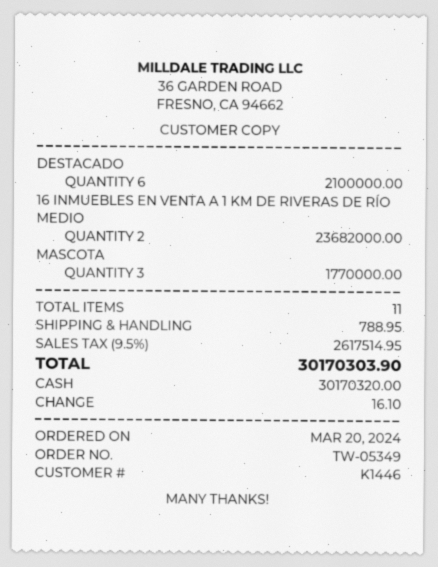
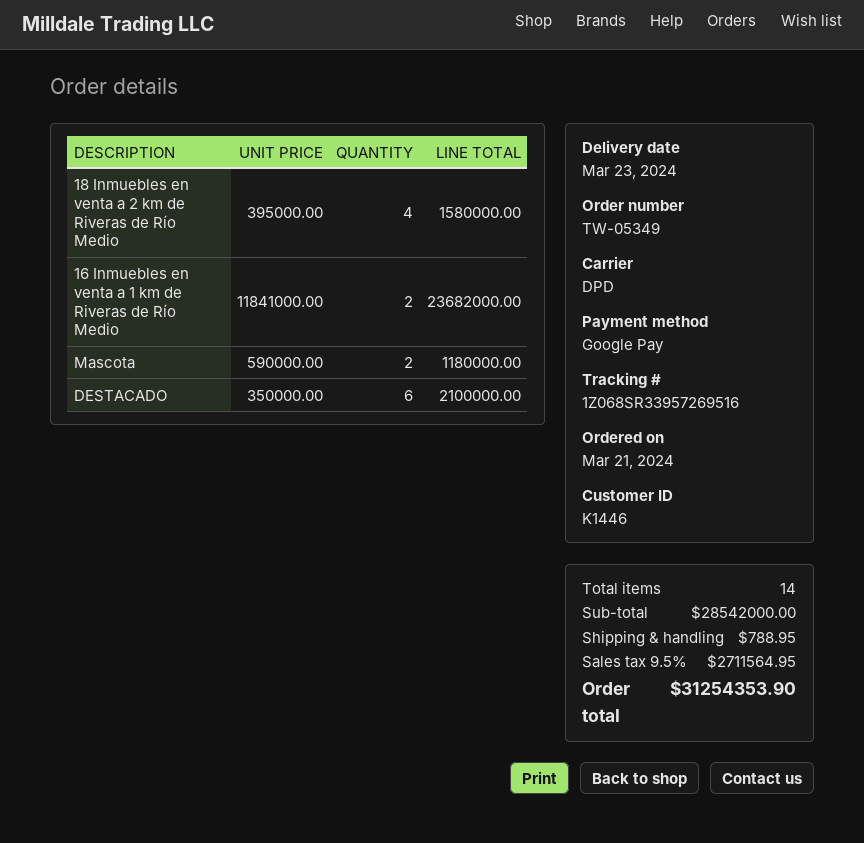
order date: 2024-03-20 -> 2024-03-21
payment method: cash -> Google Pay
MASCOTA: 3 for 1770000.00 -> 2 for 1180000.00
18 Inmuebles en venta a 2 km de Riveras de Río Medio: none -> 4 for 1580000.00
total quantity: 11 -> 14
tax: 9.5% = 2617514.95 -> 9.5% = 2711564.95
total: 30170303.90 -> 31254353.90

